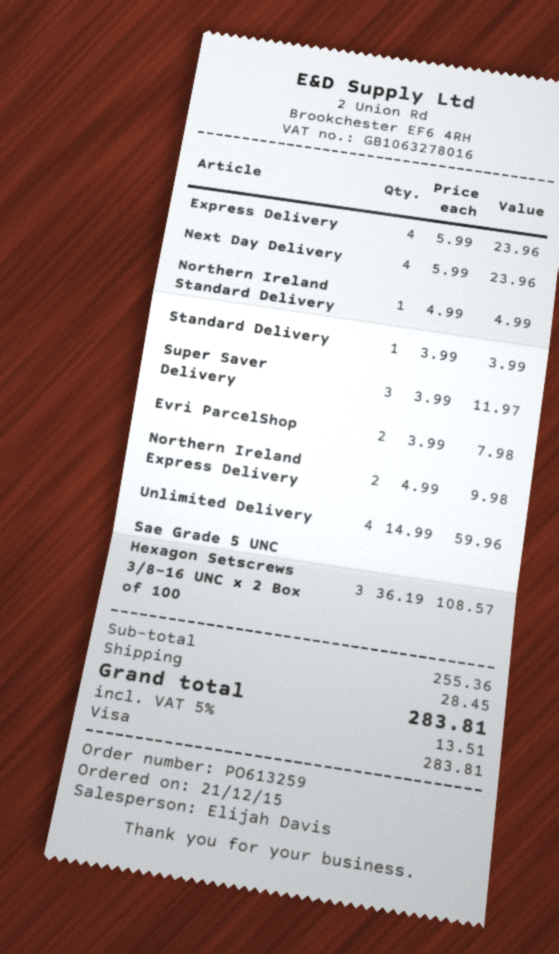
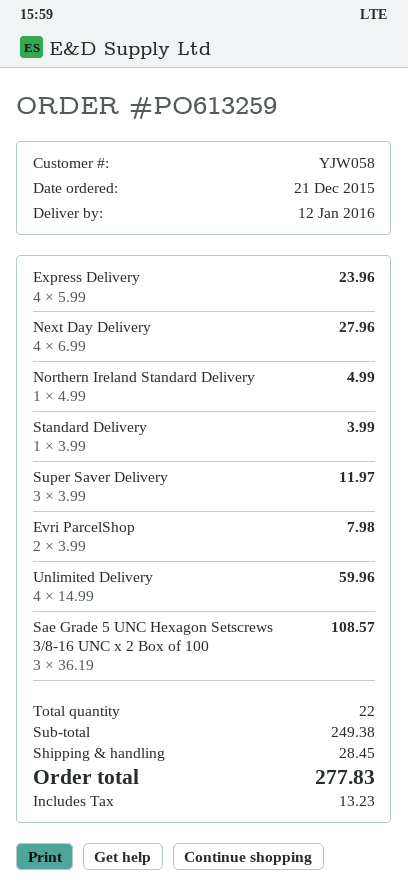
Next Day Delivery: 4 x 5.99 = 23.96 -> 4 x 6.99 = 27.96
Northern Ireland Express Delivery: 2 x 4.99 = 9.98 -> none
subtotal: 255.36 -> 249.38
tax: 13.51 -> 13.23
total: 283.81 -> 277.83

